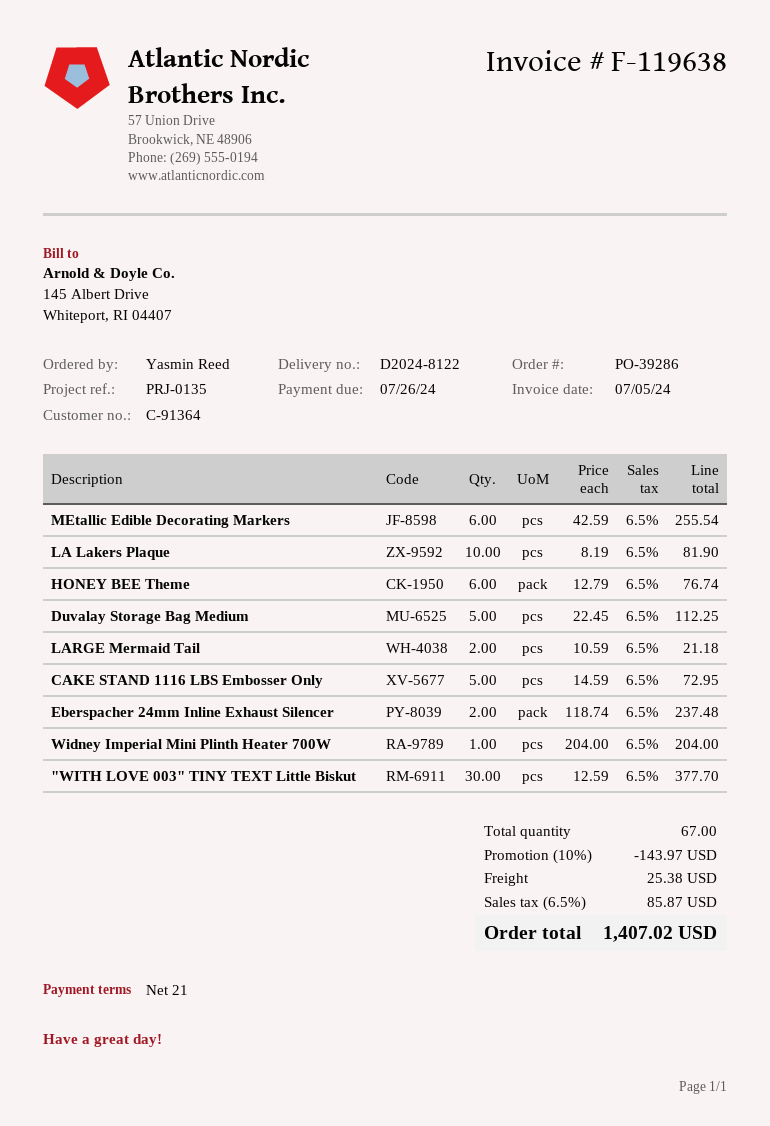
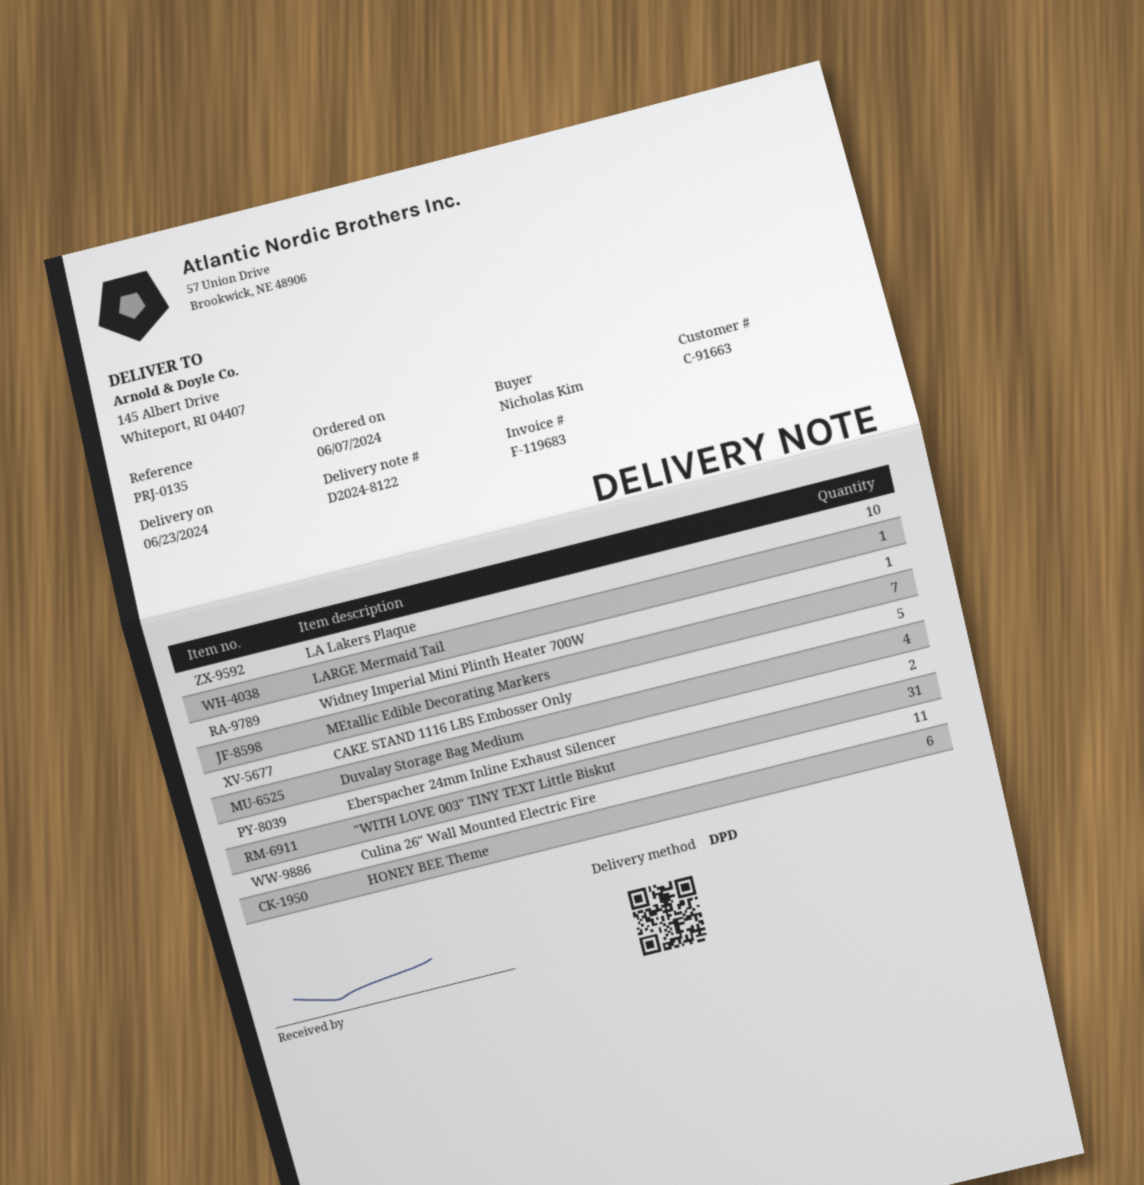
invoice number: F-119638 -> F-119683
customer number: C-91364 -> C-91663
ordered by: Yasmin Reed -> Nicholas Kim
MEtallic Edible Decorating Markers: 6 -> 7
Duvalay Storage Bag Medium: 5 -> 4
LARGE Mermaid Tail: 2 -> 1
"WITH LOVE 003" TINY TEXT Little Biskut: 30 -> 31
Culina 26" Wall Mounted Electric Fire: none -> 11

